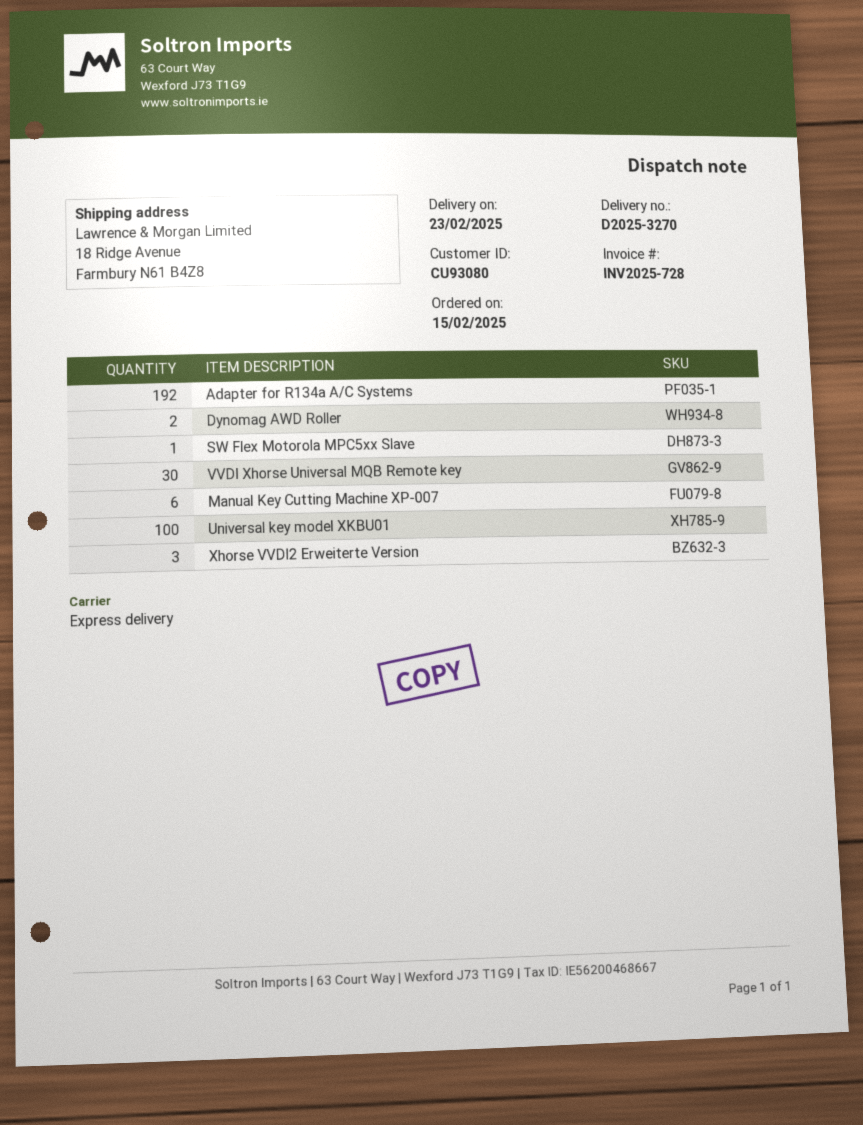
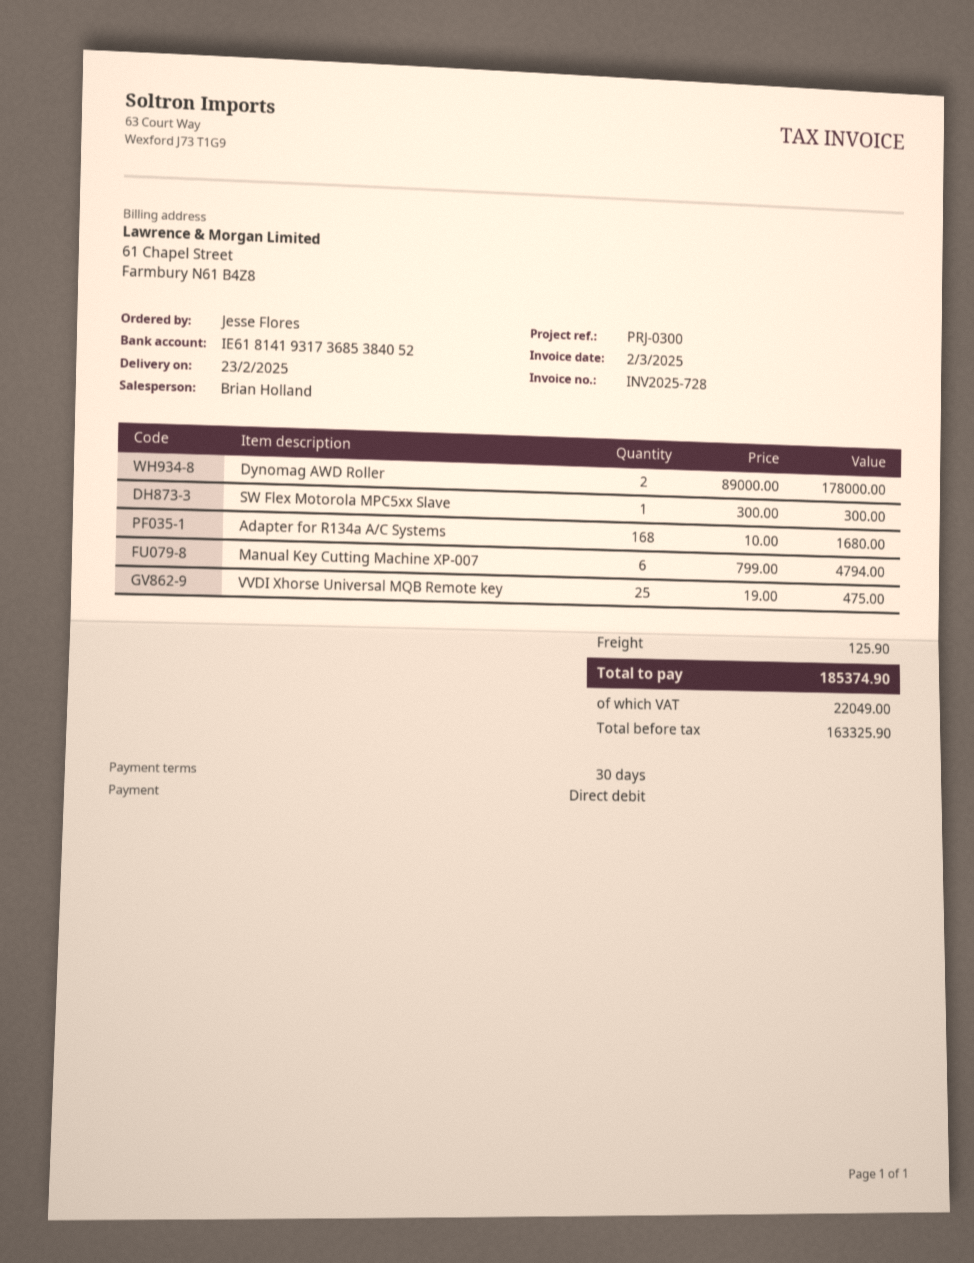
Adapter for R134a A/C Systems: 192 -> 168
VVDI Xhorse Universal MQB Remote key: 30 -> 25
Universal key model XKBU01: 100 -> none
Xhorse VVDI2 Erweiterte Version: 3 -> none

